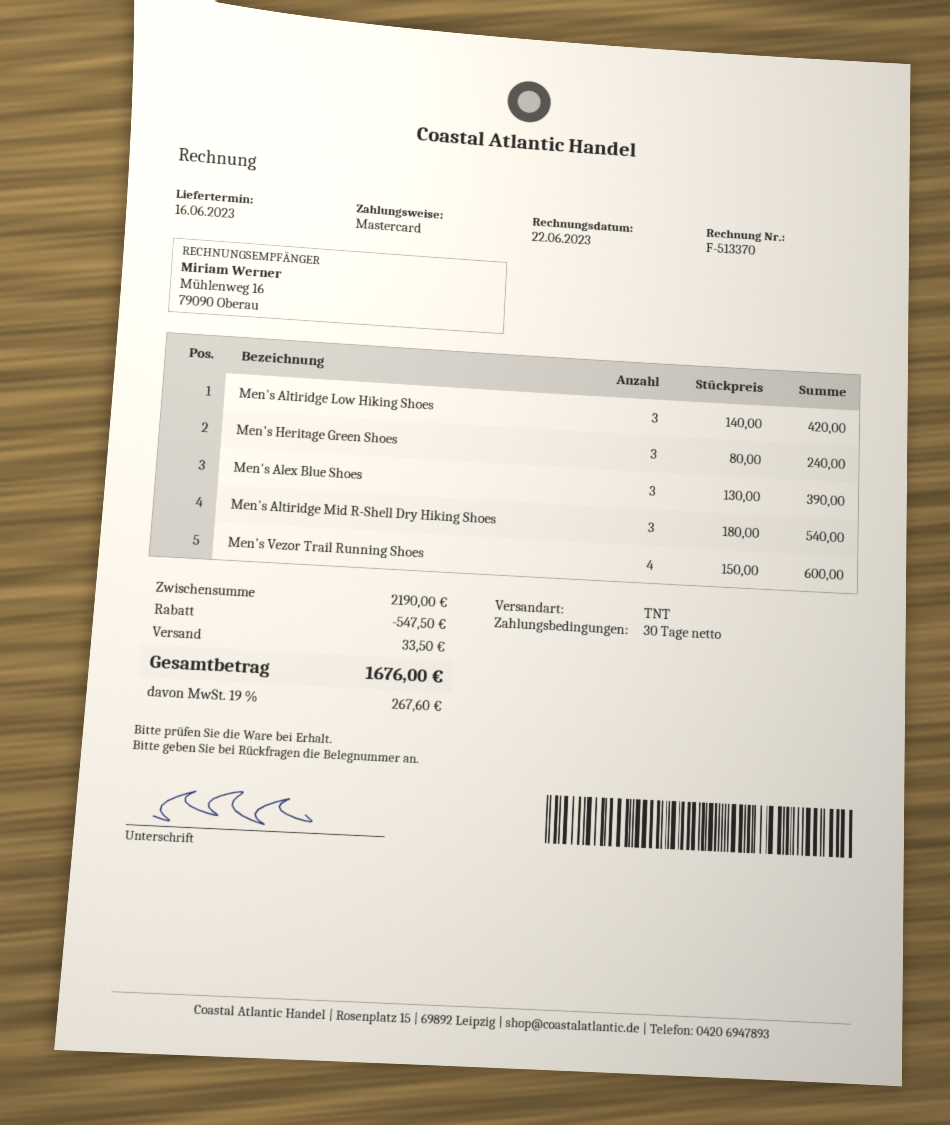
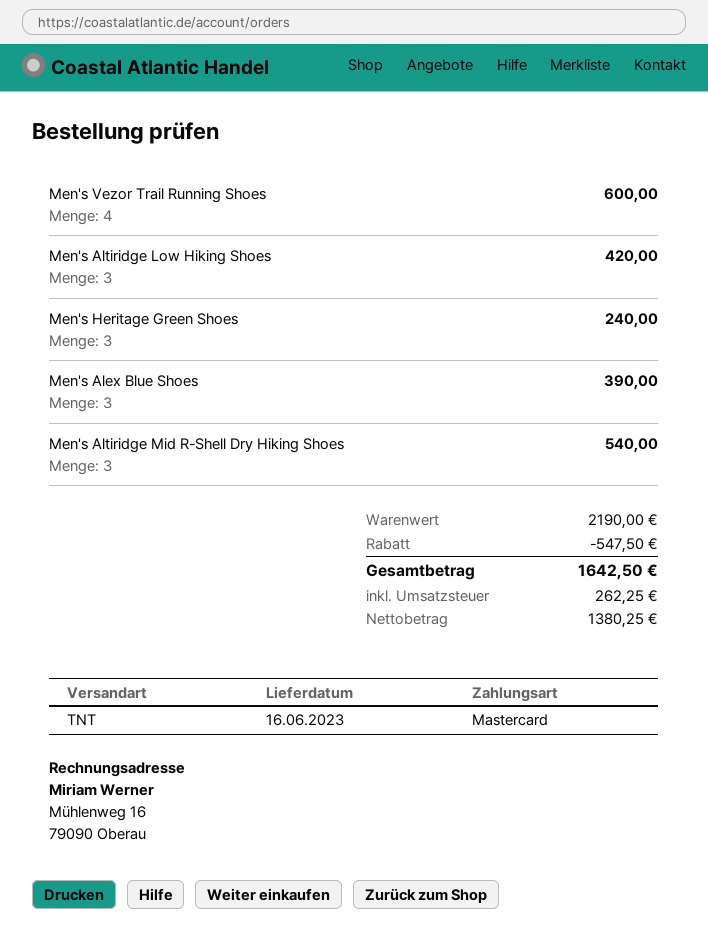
shipping: 33.50 -> none
tax: 267.60 -> 262.25
total: 1676.00 -> 1642.50

